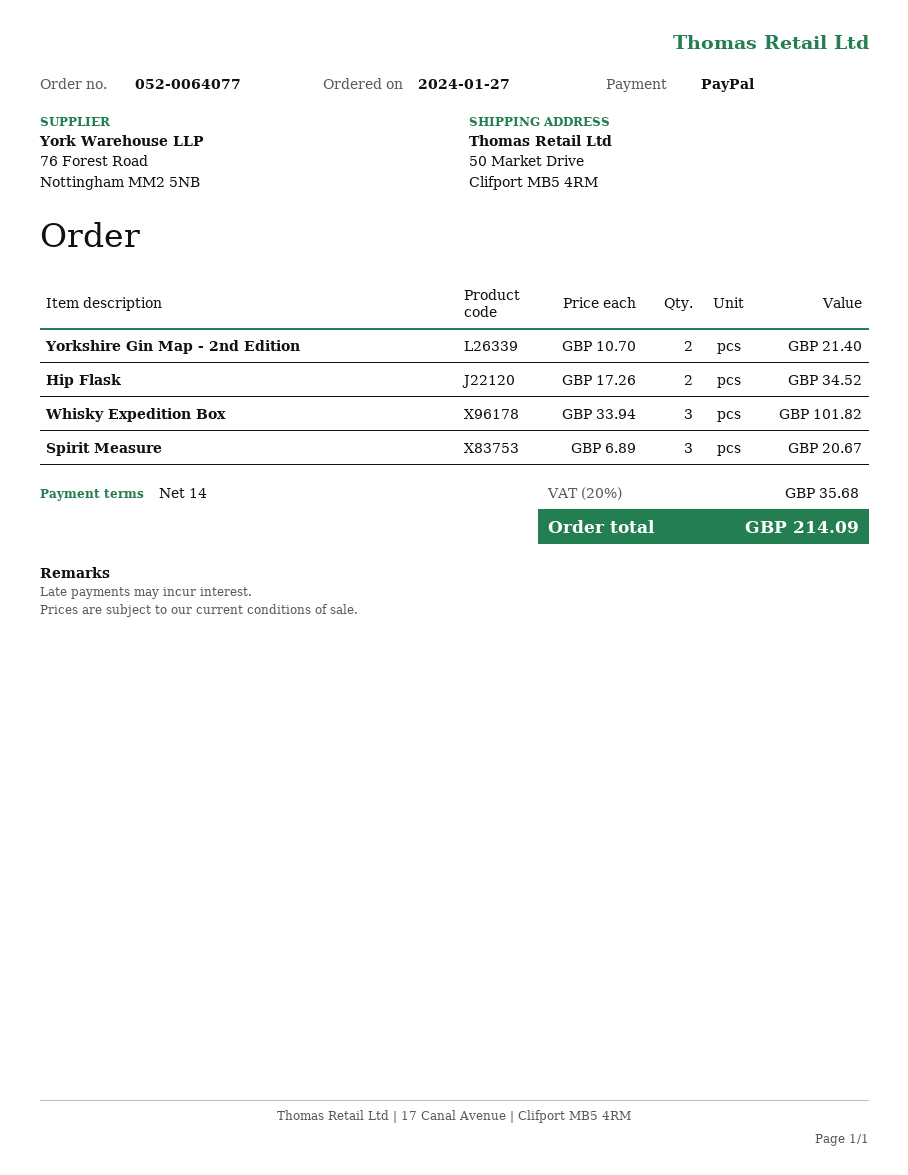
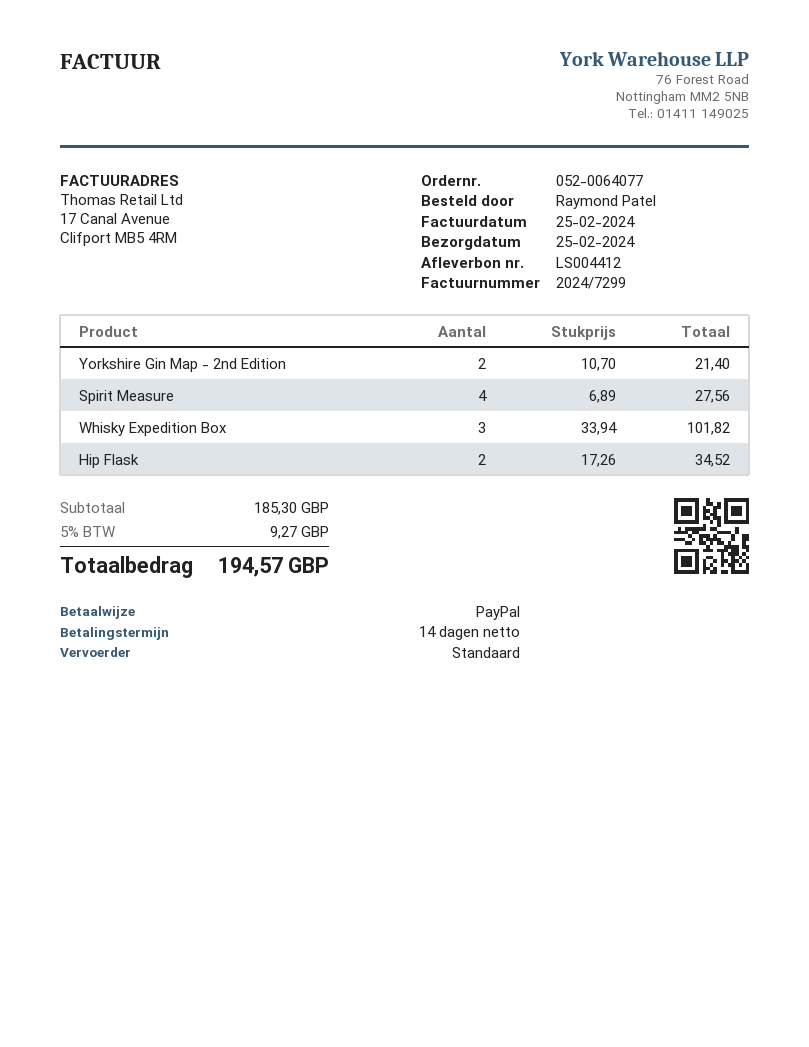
Spirit Measure: 3 x 6.89 = 20.67 -> 4 x 6.89 = 27.56
tax: 20% = 35.68 -> 5% = 9.27
total: 214.09 -> 194.57

